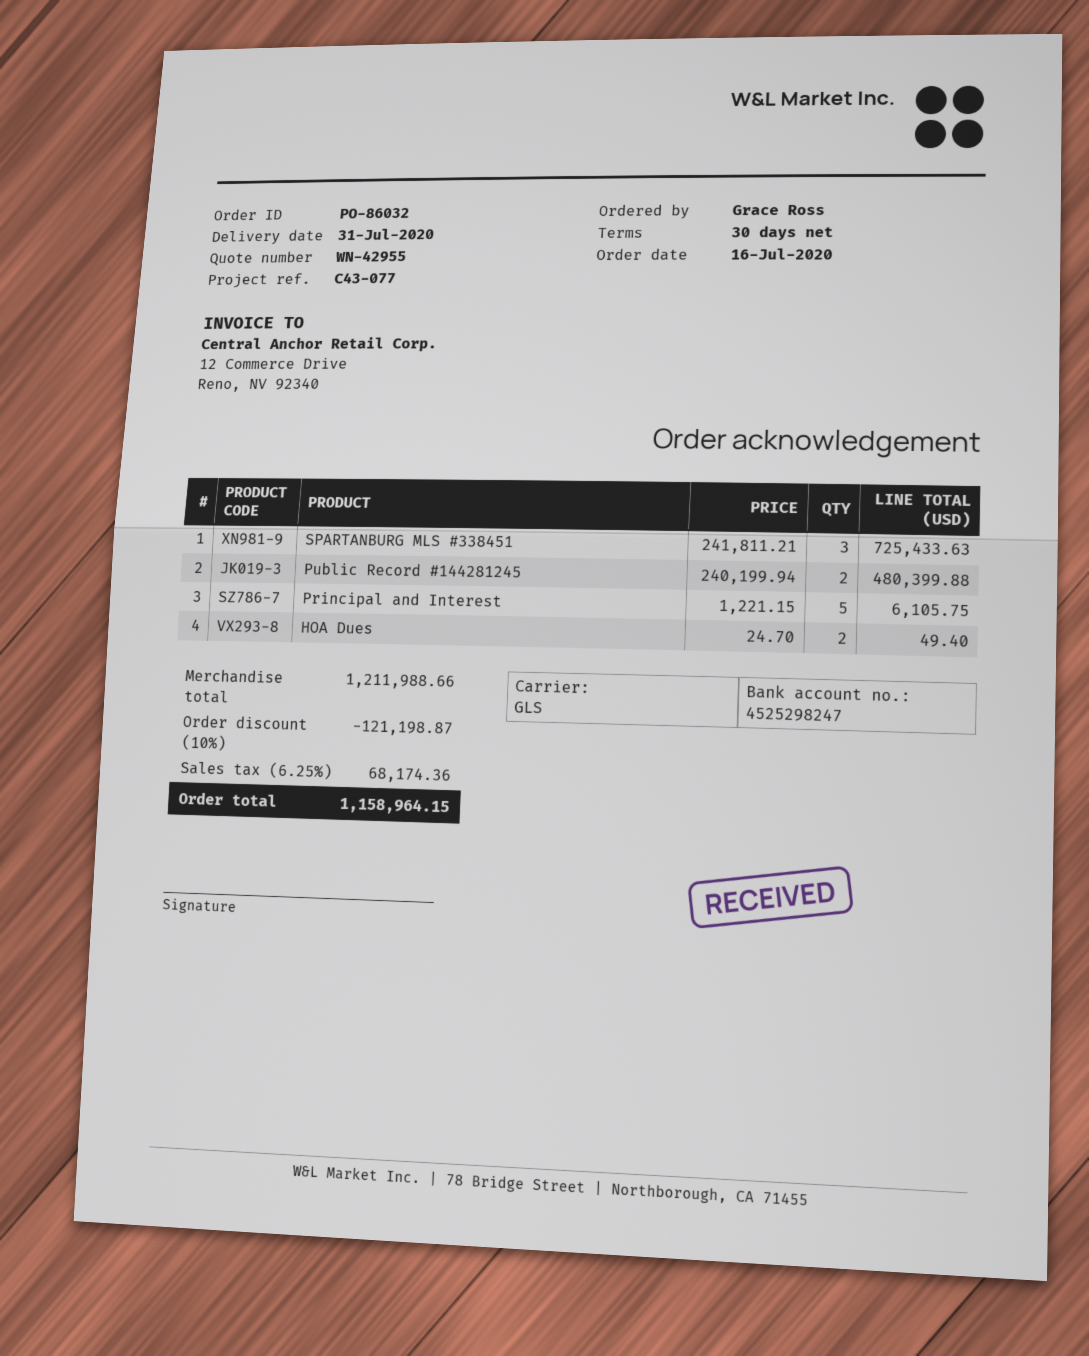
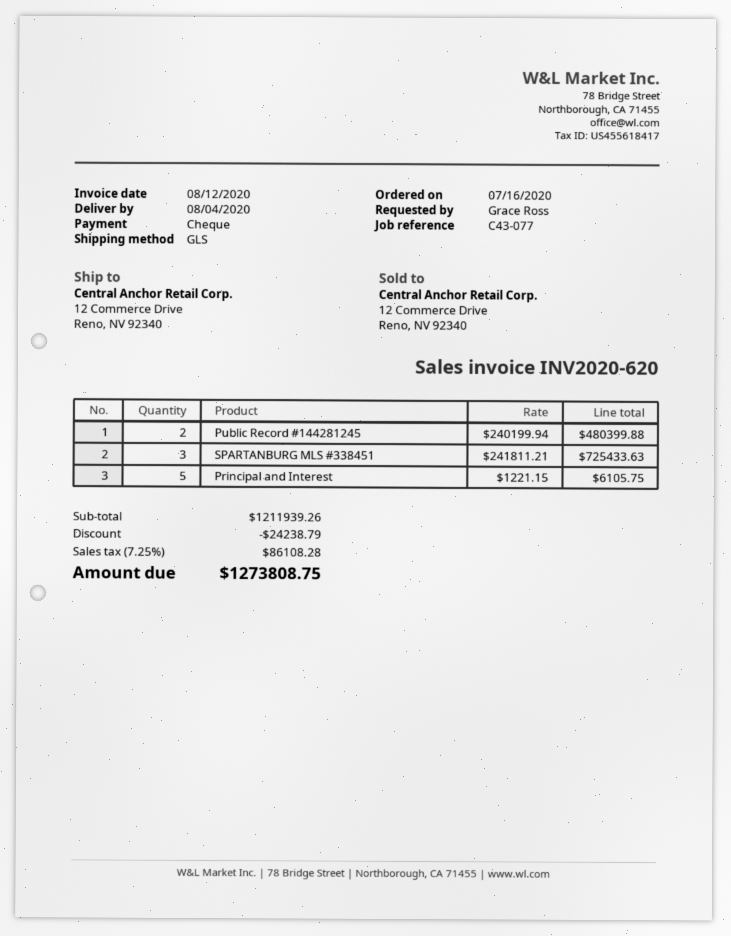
delivery date: 2020-07-31 -> 2020-08-04
HOA Dues: 2 x 24.70 = 49.40 -> none
subtotal: 1211988.66 -> 1211939.26
discount: 121198.87 -> 24238.79
tax: 6.25% = 68174.36 -> 7.25% = 86108.28
total: 1158964.15 -> 1273808.75

